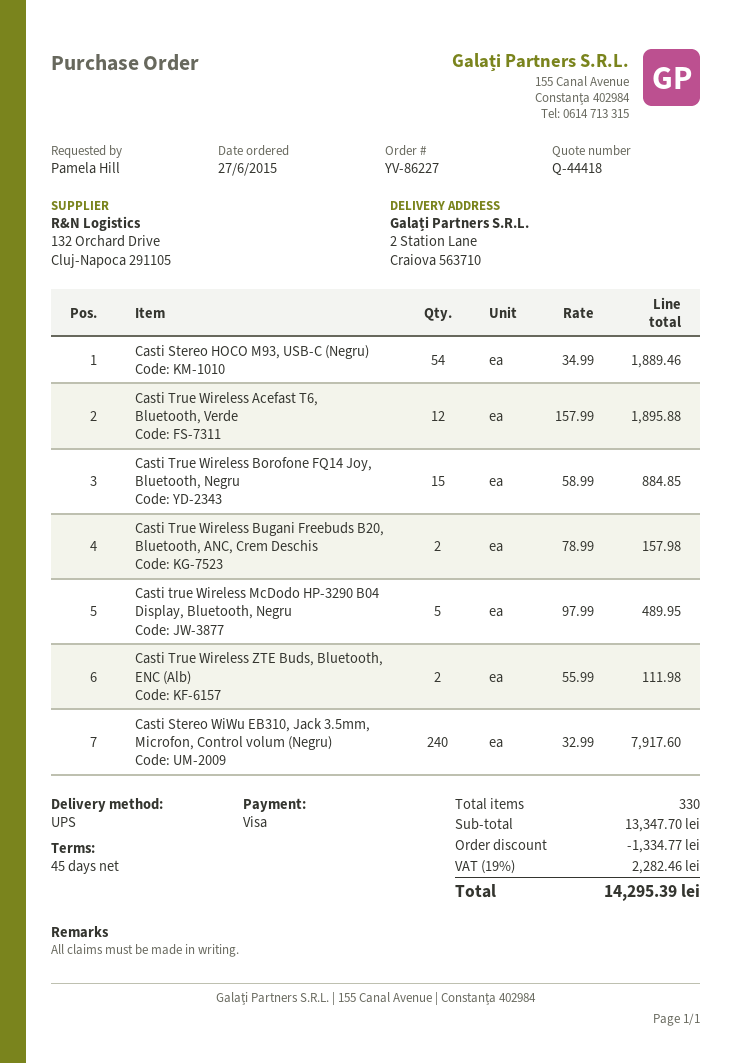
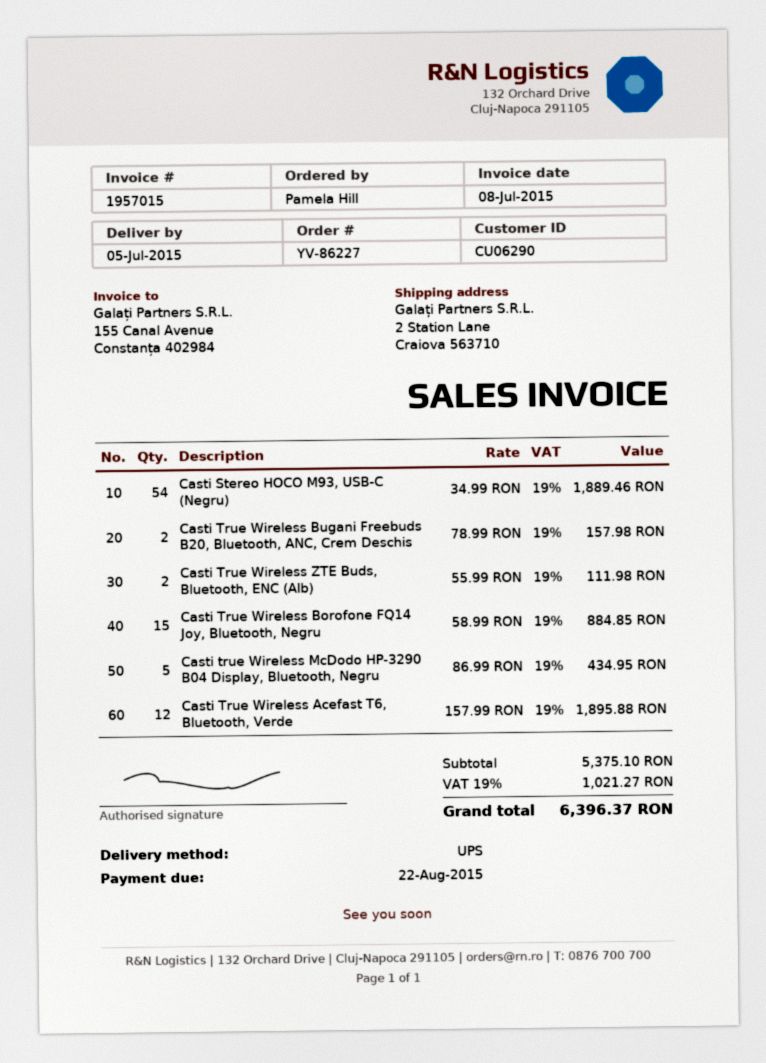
Casti true Wireless McDodo HP-3290 B04 Display, Bluetooth, Negru: 5 x 97.99 = 489.95 -> 5 x 86.99 = 434.95
Casti Stereo WiWu EB310, Jack 3.5mm, Microfon, Control volum (Negru): 240 x 32.99 = 7917.60 -> none
subtotal: 13347.70 -> 5375.10
discount: 1334.77 -> none
tax: 19% = 2282.46 -> 19% = 1021.27
total: 14295.39 -> 6396.37

